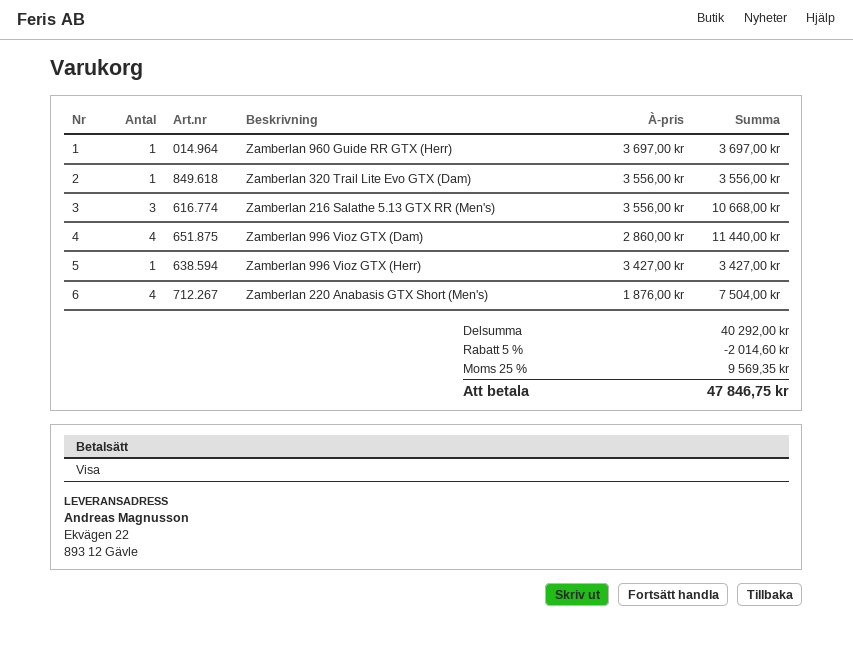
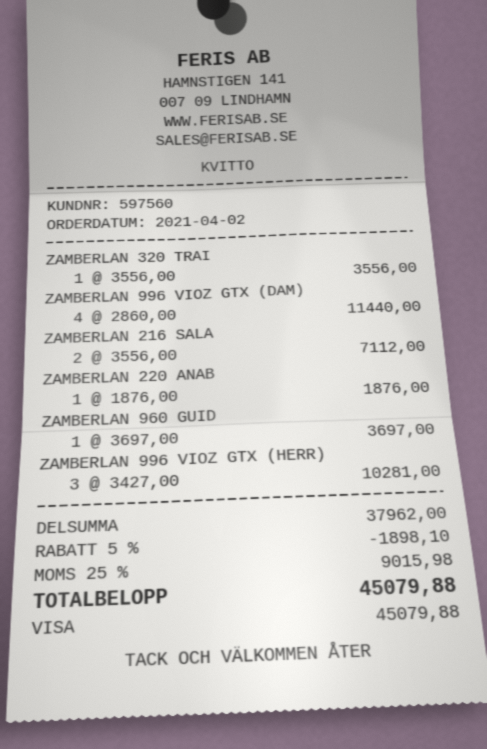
Zamberlan 216 Salathe 5.13 GTX RR (Men's): 3 x 3556.00 = 10668.00 -> 2 x 3556.00 = 7112.00
Zamberlan 996 Vioz GTX (Herr): 1 x 3427.00 = 3427.00 -> 3 x 3427.00 = 10281.00
Zamberlan 220 Anabasis GTX Short (Men's): 4 x 1876.00 = 7504.00 -> 1 x 1876.00 = 1876.00
subtotal: 40292.00 -> 37962.00
discount: 5% = 2014.60 -> 5% = 1898.10
tax: 25% = 9569.35 -> 25% = 9015.98
total: 47846.75 -> 45079.88

